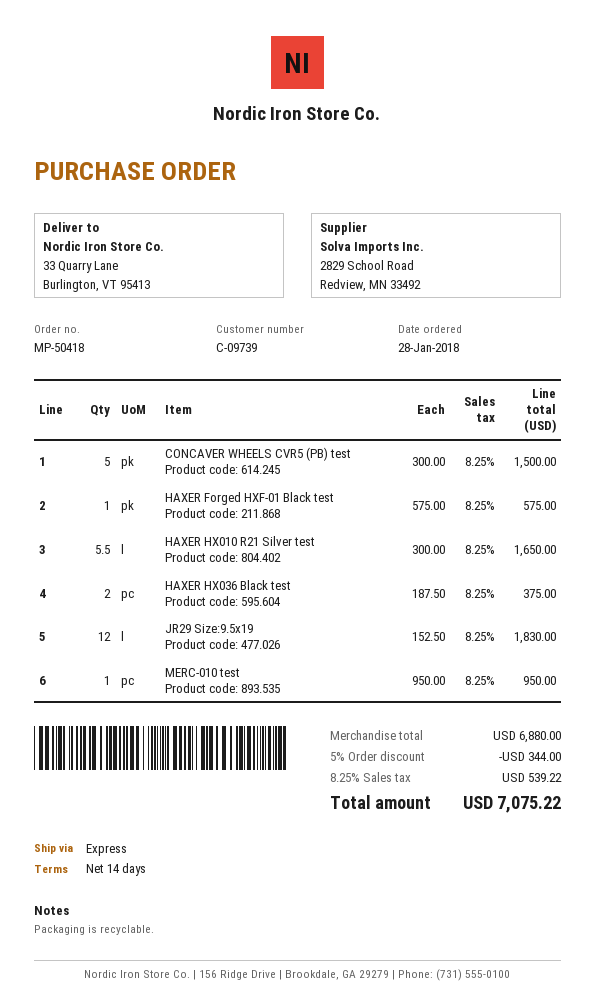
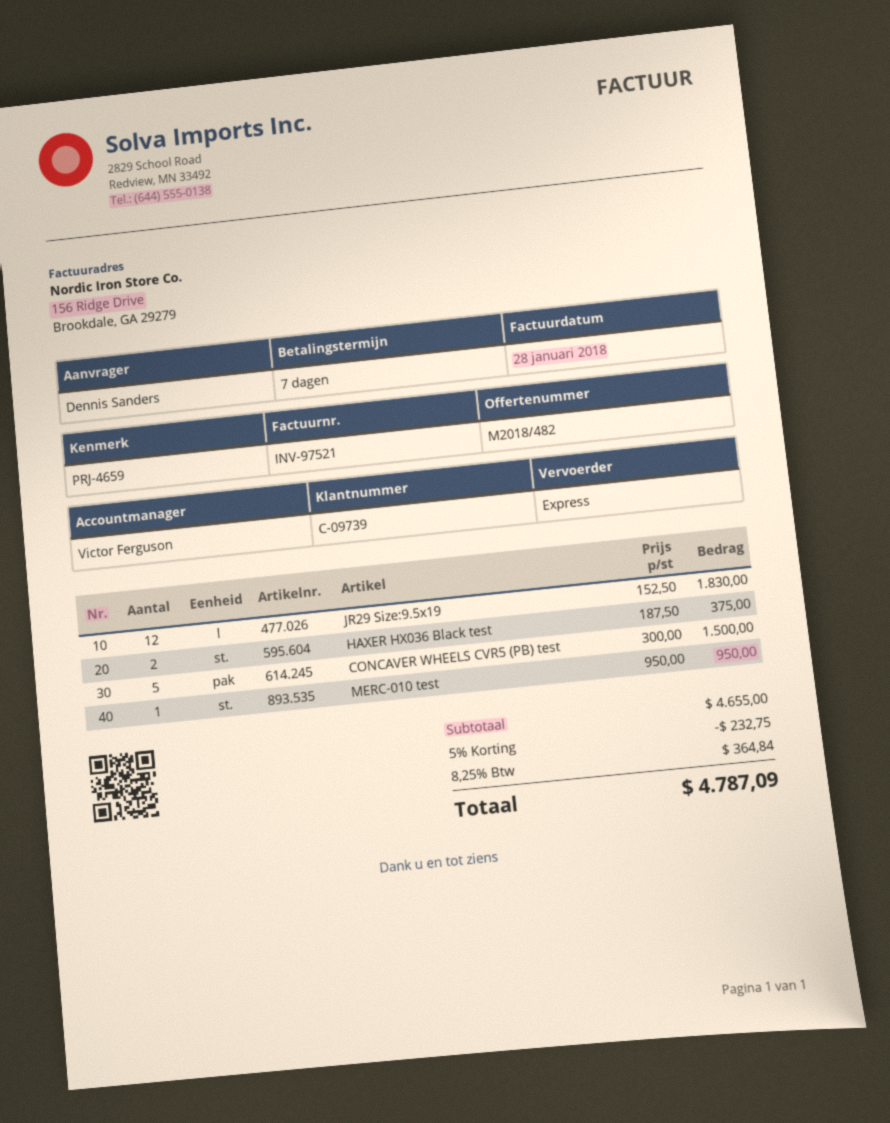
payment terms: 14 days -> 7 days
HAXER Forged HXF-01 Black test: 1 x 575.00 = 575.00 -> none
HAXER HX010 R21 Silver test: 5.5 x 300.00 = 1650.00 -> none
subtotal: 6880.00 -> 4655.00
discount: 5% = 344.00 -> 5% = 232.75
tax: 8.25% = 539.22 -> 8.25% = 364.84
total: 7075.22 -> 4787.09

